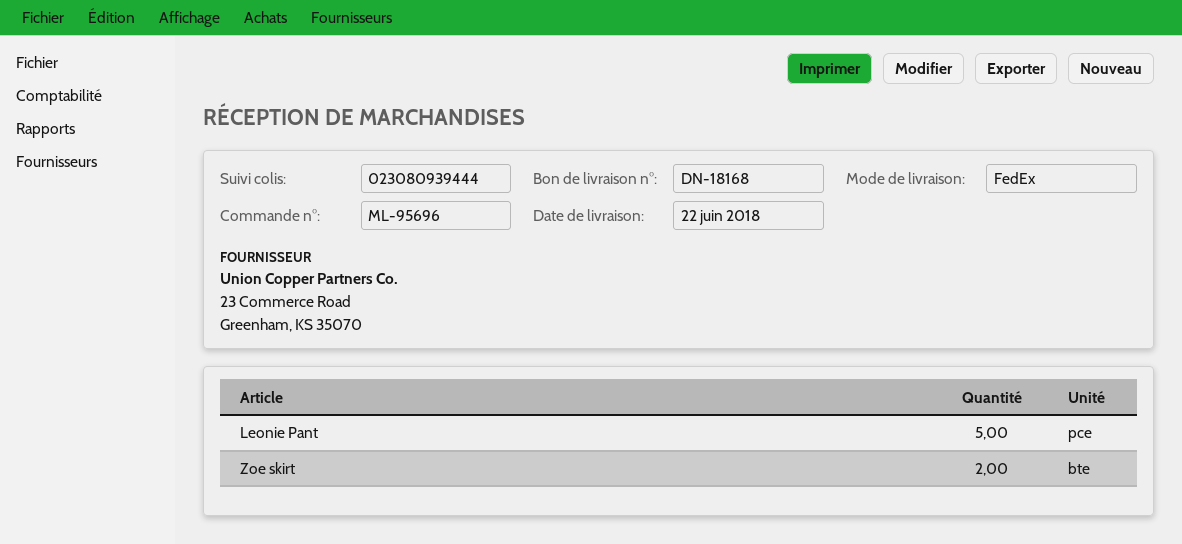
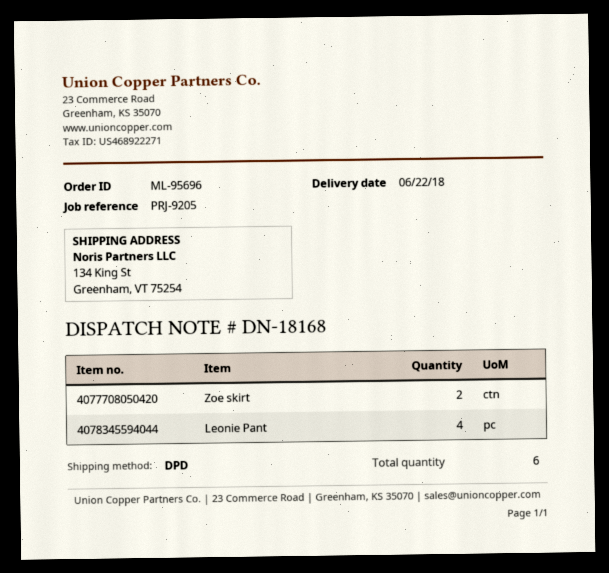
shipping method: FedEx -> DPD
Leonie Pant: 5 -> 4

